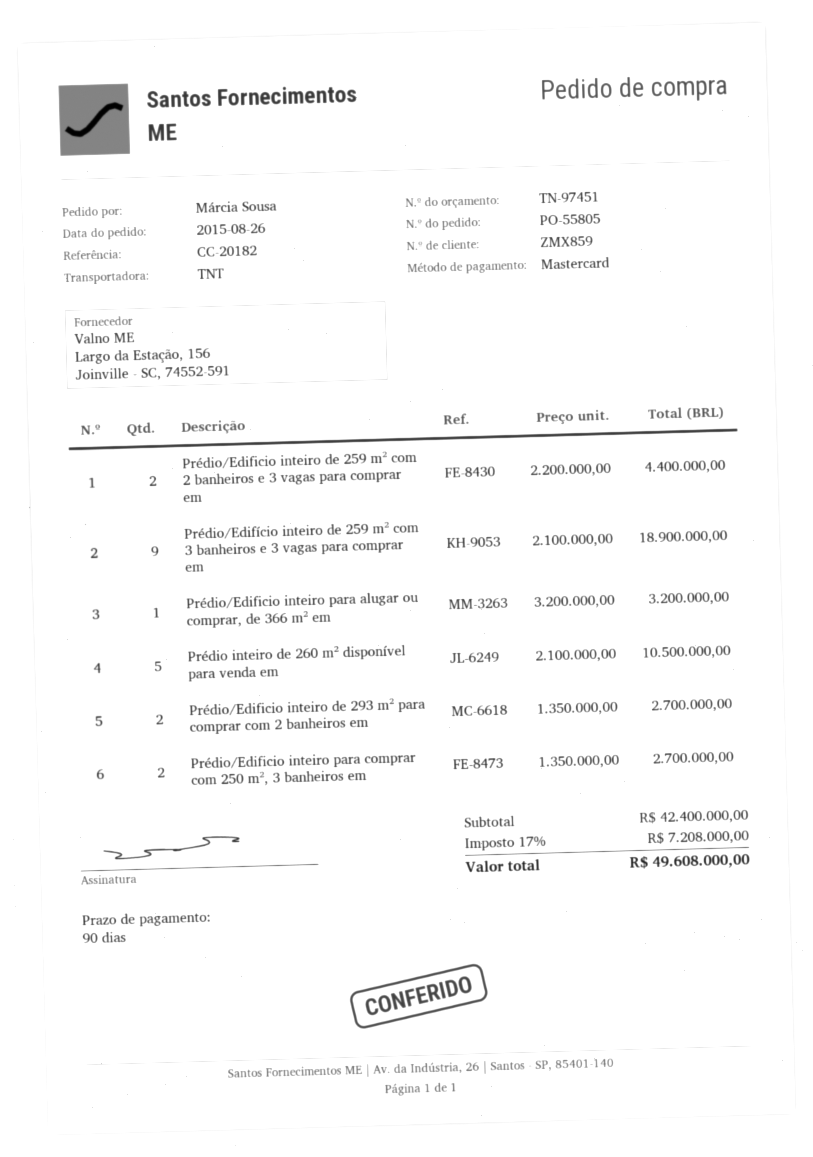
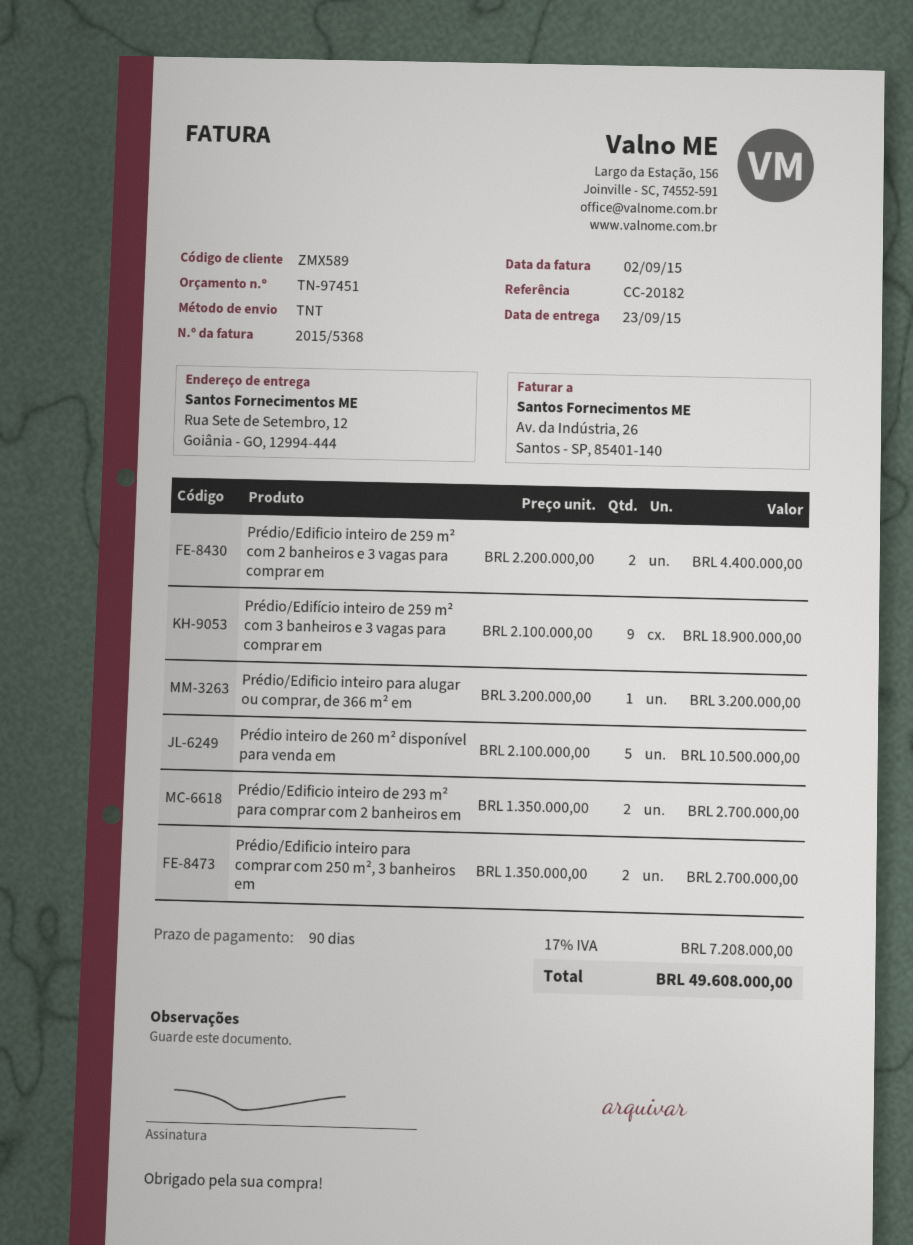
customer number: ZMX859 -> ZMX589

